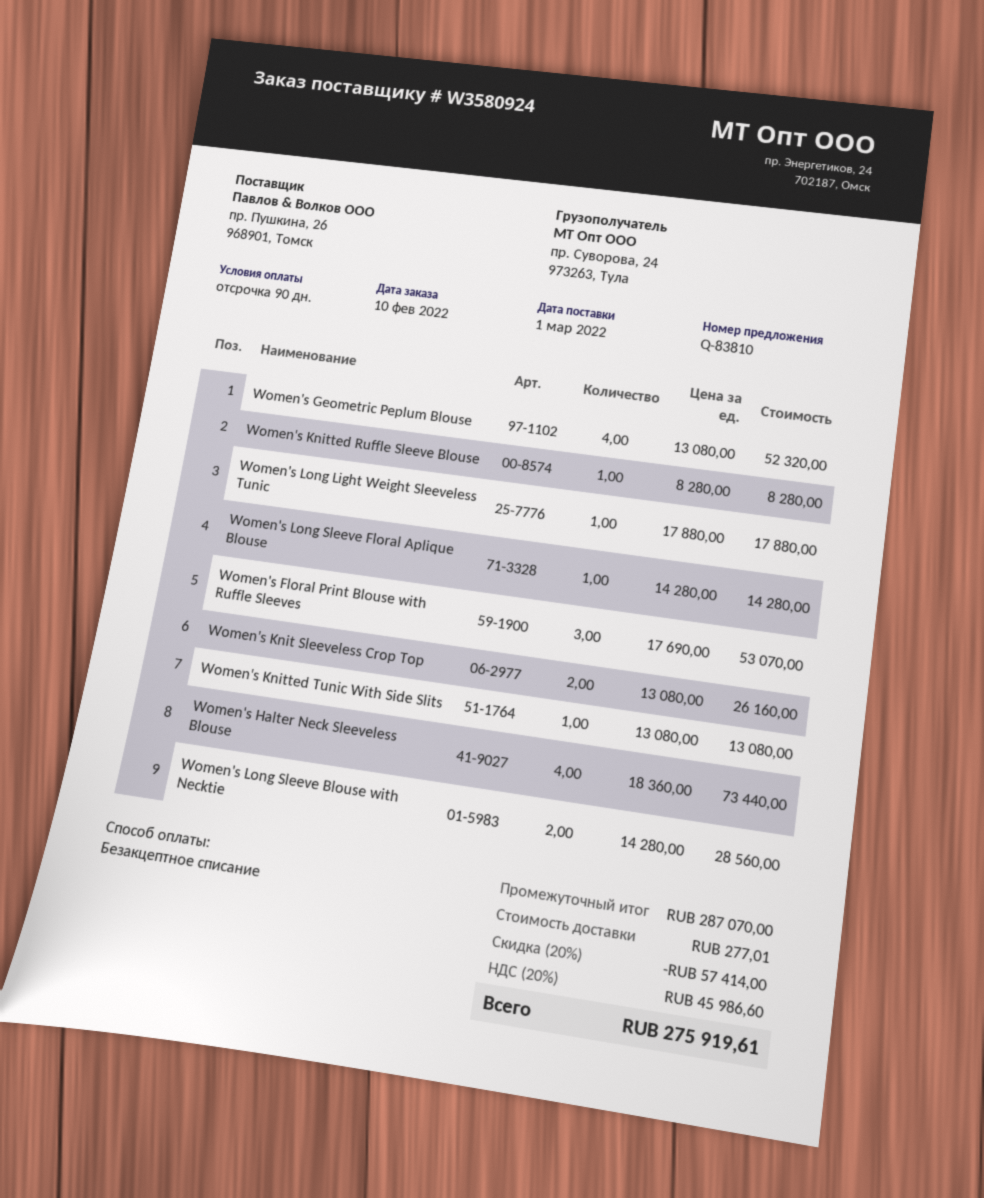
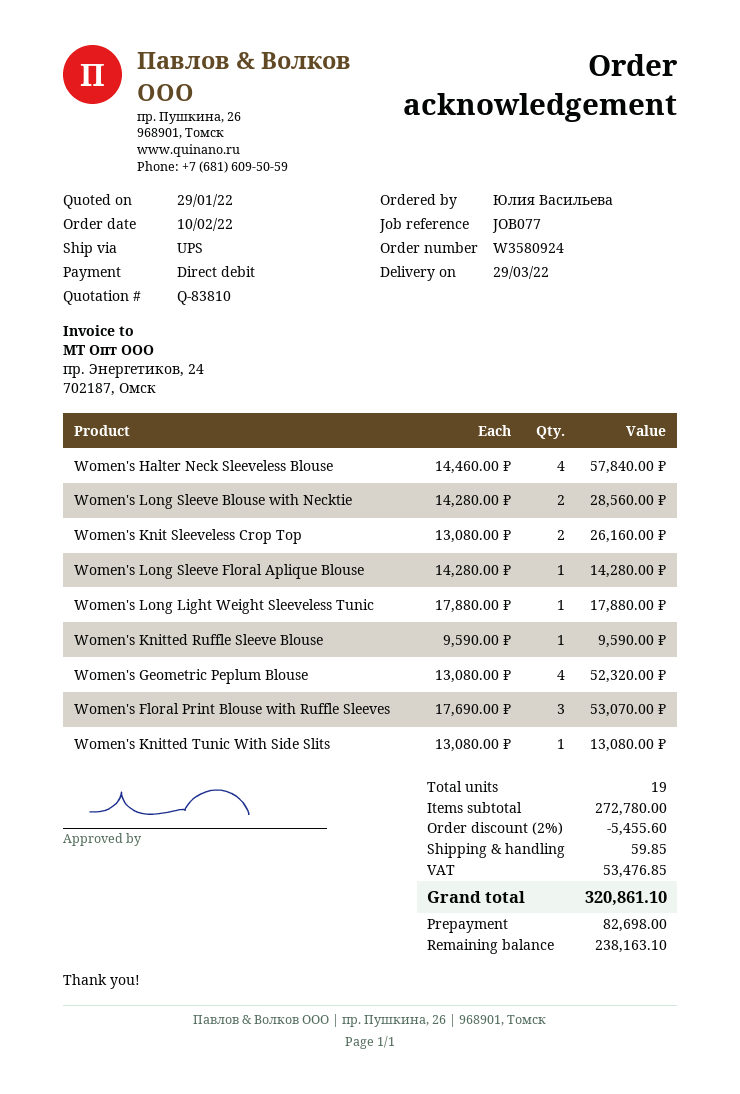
delivery date: 2022-03-01 -> 2022-03-29
Women's Knitted Ruffle Sleeve Blouse: 1 x 8280.00 = 8280.00 -> 1 x 9590.00 = 9590.00
Women's Halter Neck Sleeveless Blouse: 4 x 18360.00 = 73440.00 -> 4 x 14460.00 = 57840.00
subtotal: 287070.00 -> 272780.00
discount: 20% = 57414.00 -> 2% = 5455.60
shipping: 277.01 -> 59.85
tax: 45986.60 -> 53476.85
total: 275919.61 -> 320861.10

